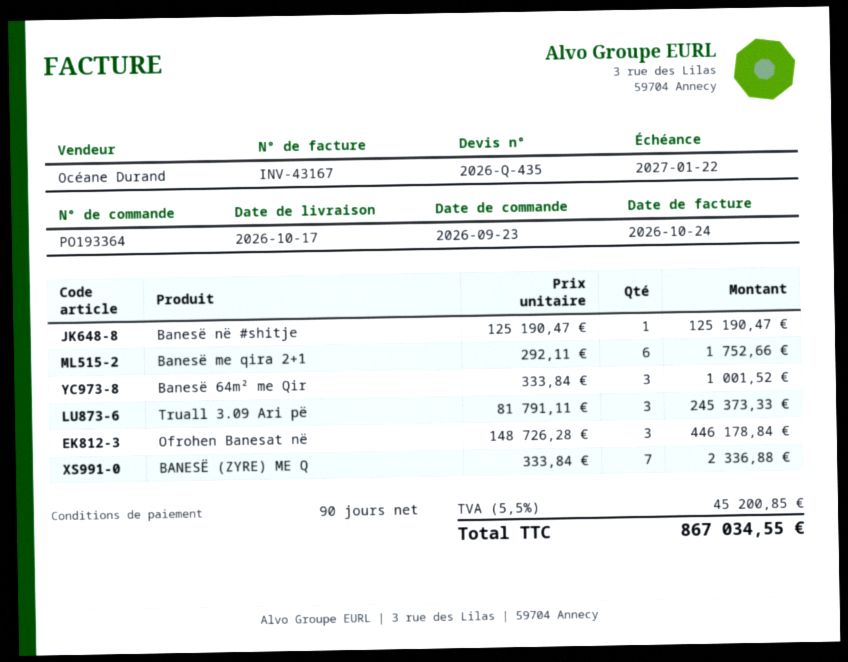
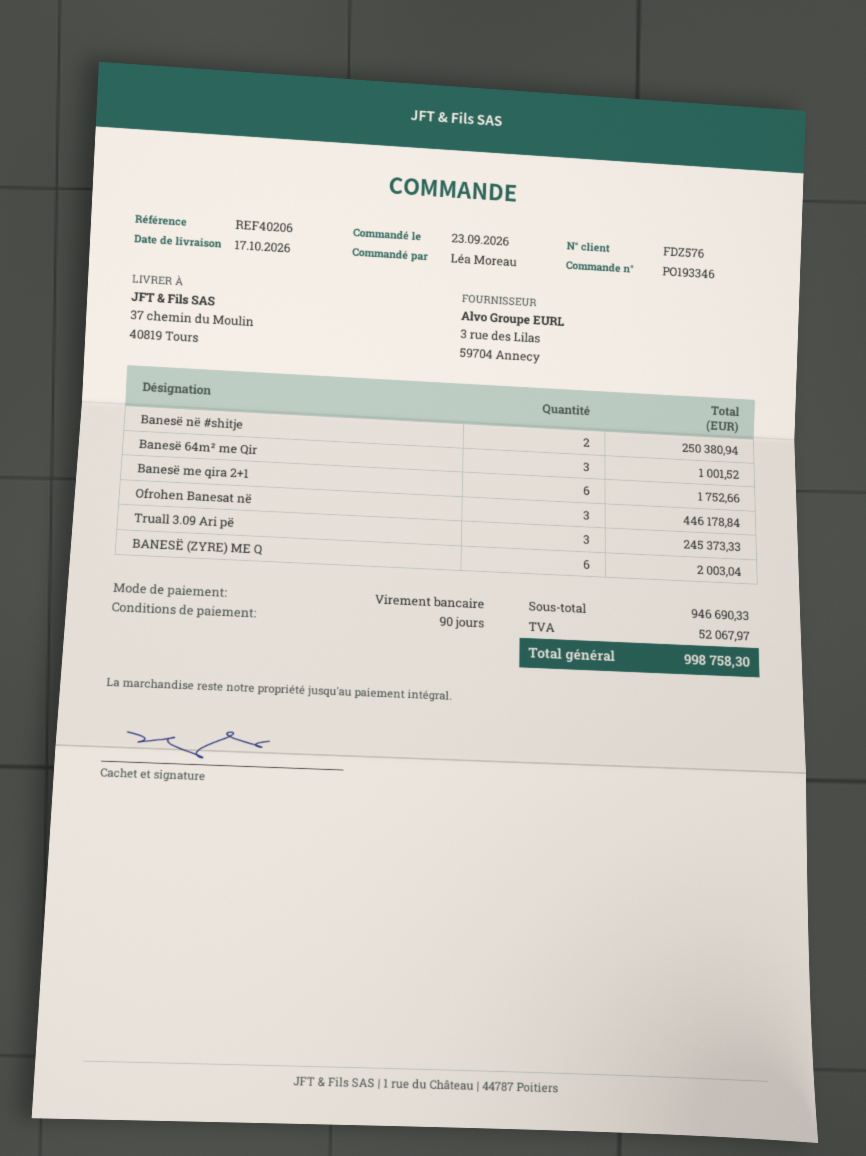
order number: PO193364 -> PO193346
Banesë në #shitje: 1 for 125190.47 -> 2 for 250380.94
BANESË (ZYRE) ME Q: 7 for 2336.88 -> 6 for 2003.04
tax: 45200.85 -> 52067.97
total: 867034.55 -> 998758.30

